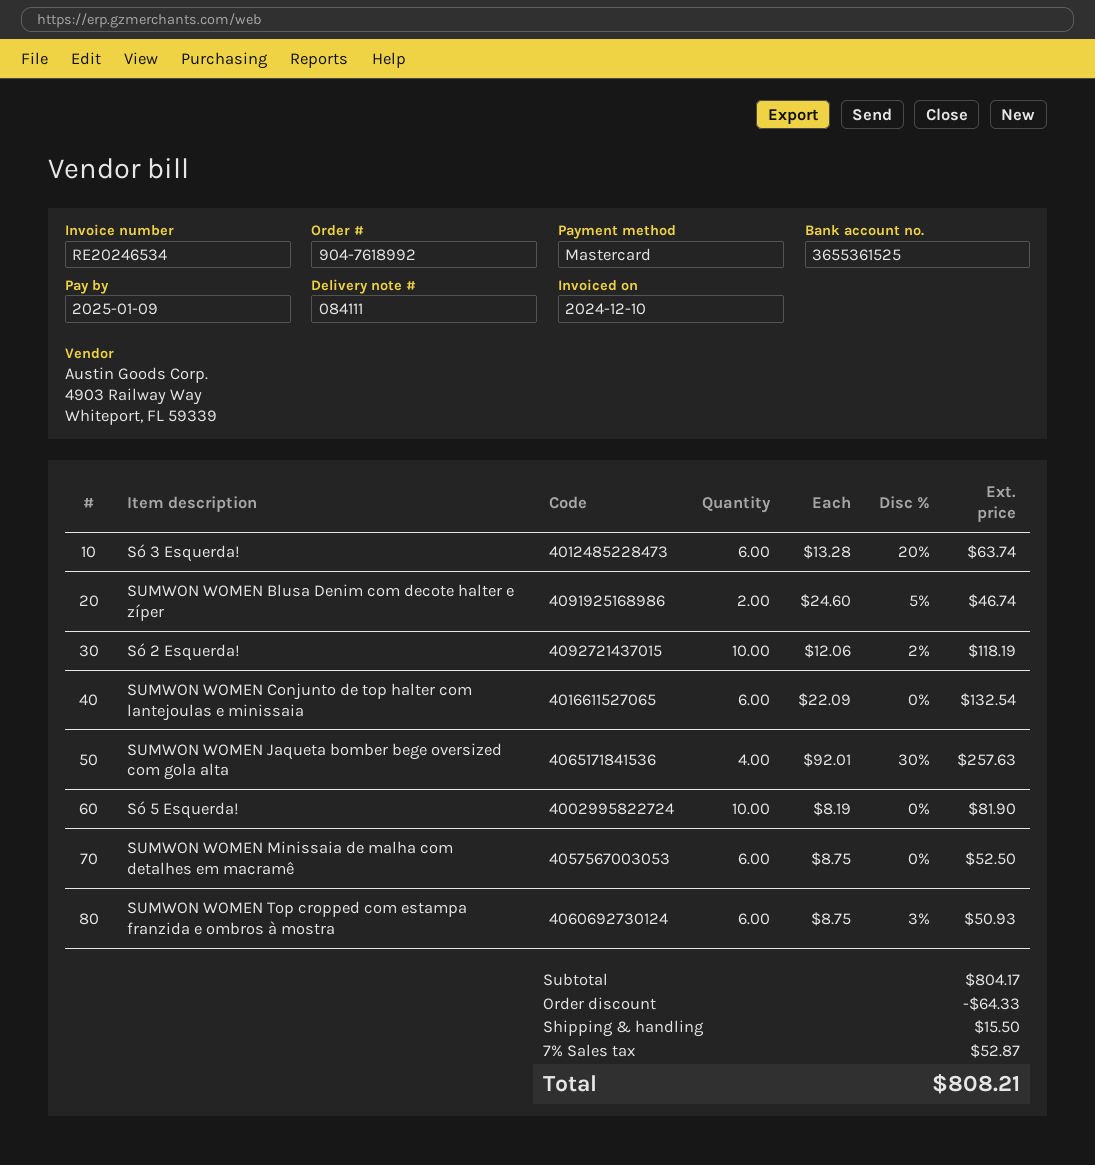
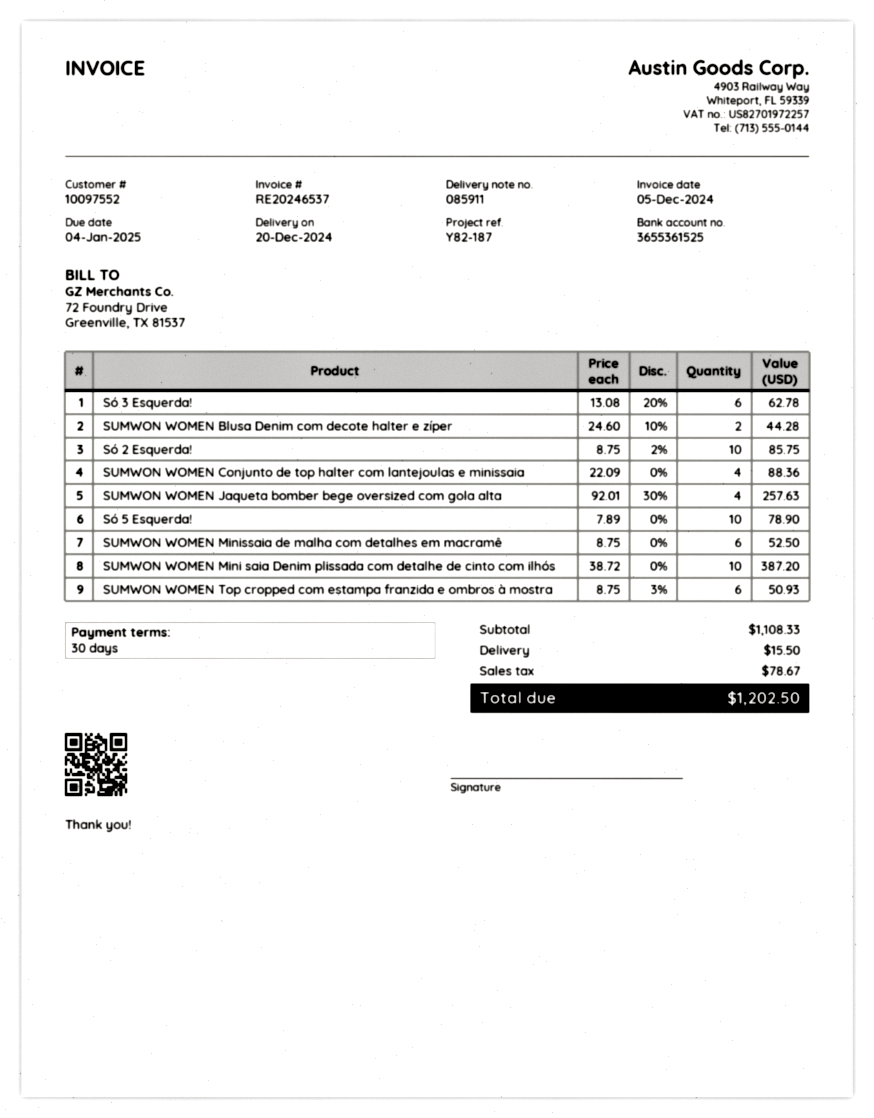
delivery note number: 084111 -> 085911
invoice number: RE20246534 -> RE20246537
invoice date: 2024-12-10 -> 2024-12-05
due date: 2025-01-09 -> 2025-01-04
Só 3 Esquerda!: 6 x 13.28 - 20% = 63.74 -> 6 x 13.08 - 20% = 62.78
SUMWON WOMEN Blusa Denim com decote halter e zíper: 2 x 24.60 - 5% = 46.74 -> 2 x 24.60 - 10% = 44.28
Só 2 Esquerda!: 10 x 12.06 - 2% = 118.19 -> 10 x 8.75 - 2% = 85.75
SUMWON WOMEN Conjunto de top halter com lantejoulas e minissaia: 6 x 22.09 = 132.54 -> 4 x 22.09 = 88.36
Só 5 Esquerda!: 10 x 8.19 = 81.90 -> 10 x 7.89 = 78.90
SUMWON WOMEN Mini saia Denim plissada com detalhe de cinto com ilhós: none -> 10 x 38.72 = 387.20
subtotal: 804.17 -> 1108.33
discount: 64.33 -> none
tax: 52.87 -> 78.67
total: 808.21 -> 1202.50

